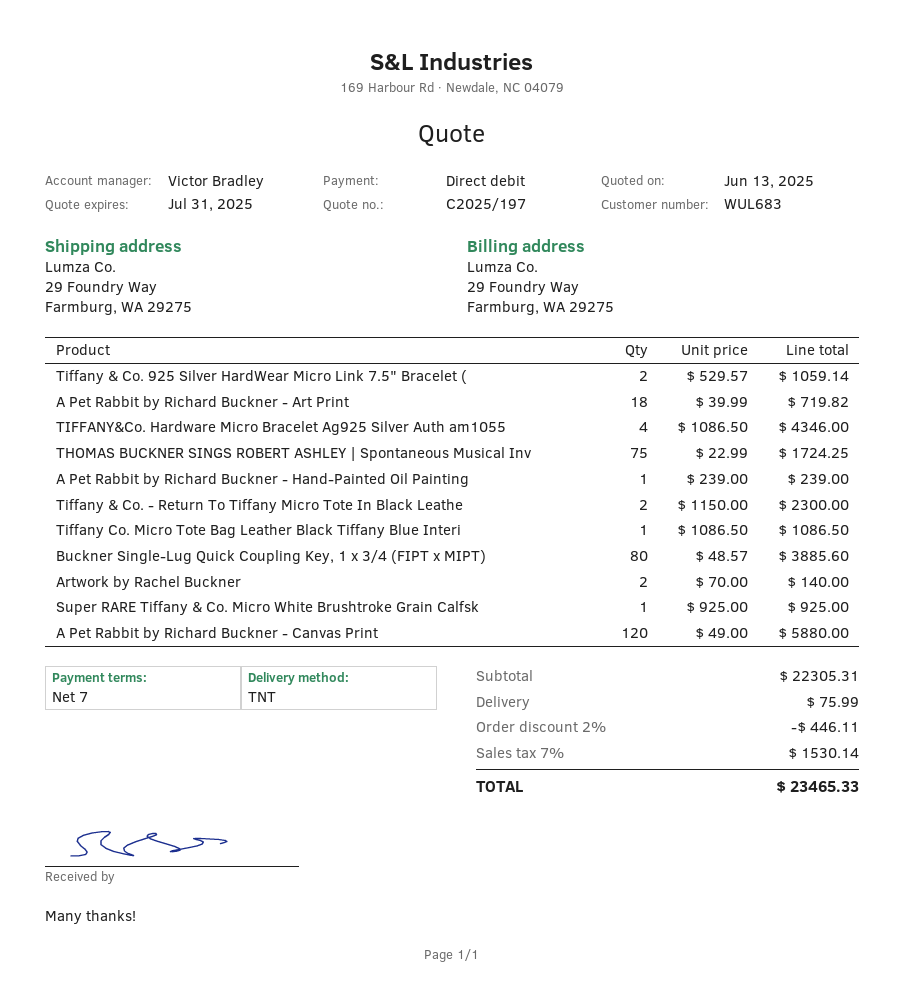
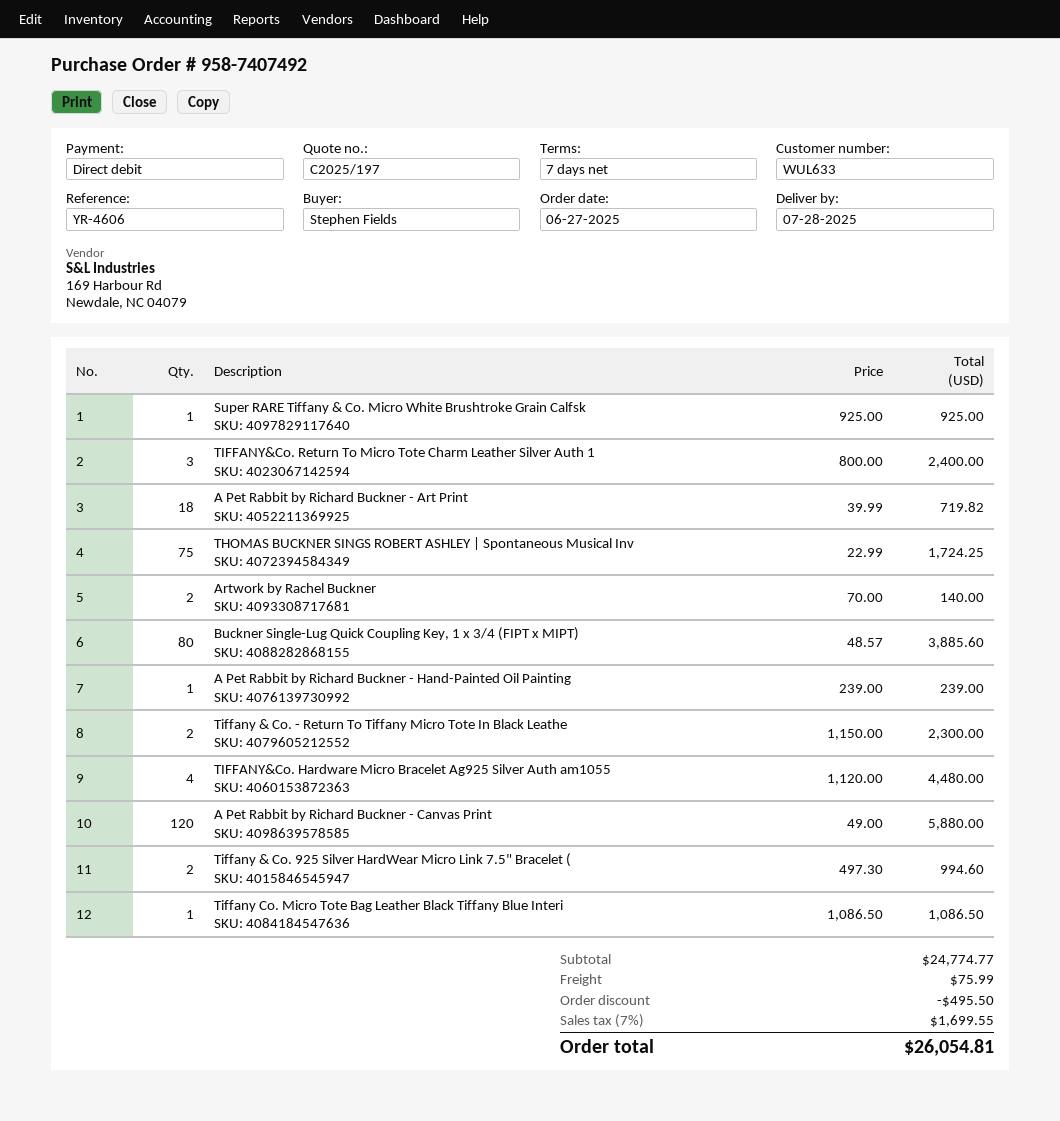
customer number: WUL683 -> WUL633
Tiffany & Co. 925 Silver HardWear Micro Link 7.5" Bracelet (: 2 x 529.57 = 1059.14 -> 2 x 497.30 = 994.60
TIFFANY&Co. Hardware Micro Bracelet Ag925 Silver Auth am1055: 4 x 1086.50 = 4346.00 -> 4 x 1120.00 = 4480.00
TIFFANY&Co. Return To Micro Tote Charm Leather Silver Auth 1: none -> 3 x 800.00 = 2400.00
subtotal: 22305.31 -> 24774.77
discount: 446.11 -> 495.50
tax: 7% = 1530.14 -> 7% = 1699.55
total: 23465.33 -> 26054.81

